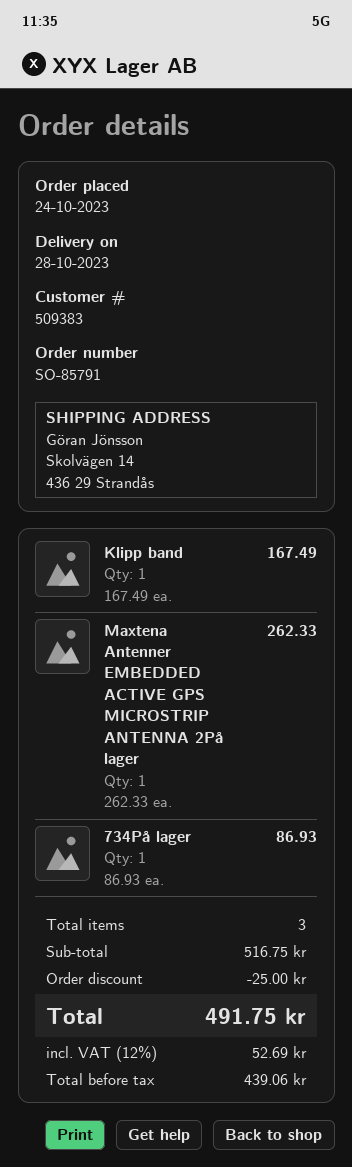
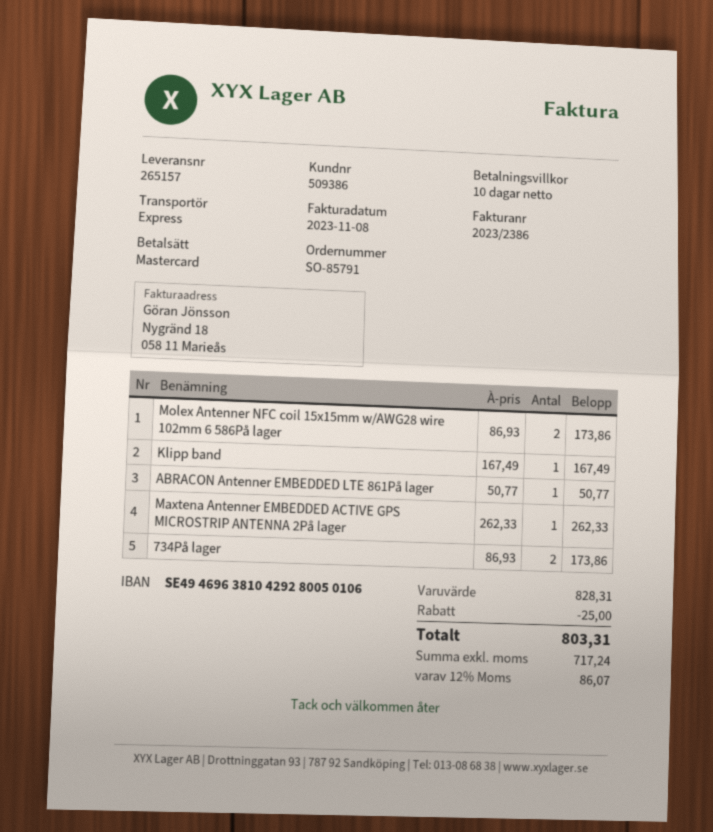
customer number: 509383 -> 509386
734På lager: 1 x 86.93 = 86.93 -> 2 x 86.93 = 173.86
Molex Antenner NFC coil 15x15mm w/AWG28 wire 102mm 6 586På lager: none -> 2 x 86.93 = 173.86
ABRACON Antenner EMBEDDED LTE 861På lager: none -> 1 x 50.77 = 50.77
subtotal: 516.75 -> 828.31
net: 439.06 -> 717.24
tax: 12% = 52.69 -> 12% = 86.07
total: 491.75 -> 803.31

